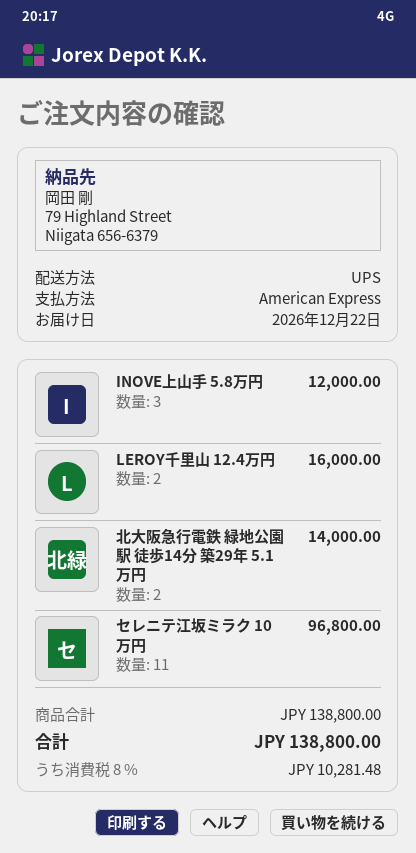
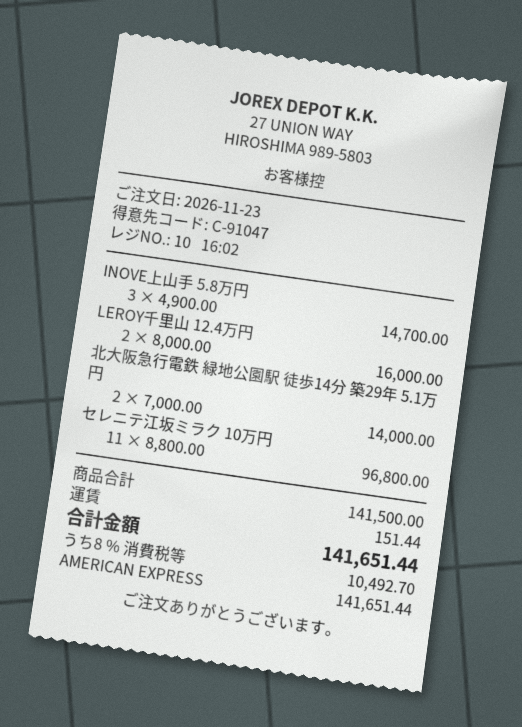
INOVE上山手 5.8万円: 3 for 12000.00 -> 3 for 14700.00
subtotal: 138800.00 -> 141500.00
shipping: none -> 151.44
tax: 8% = 10281.48 -> 8% = 10492.70
total: 138800.00 -> 141651.44

